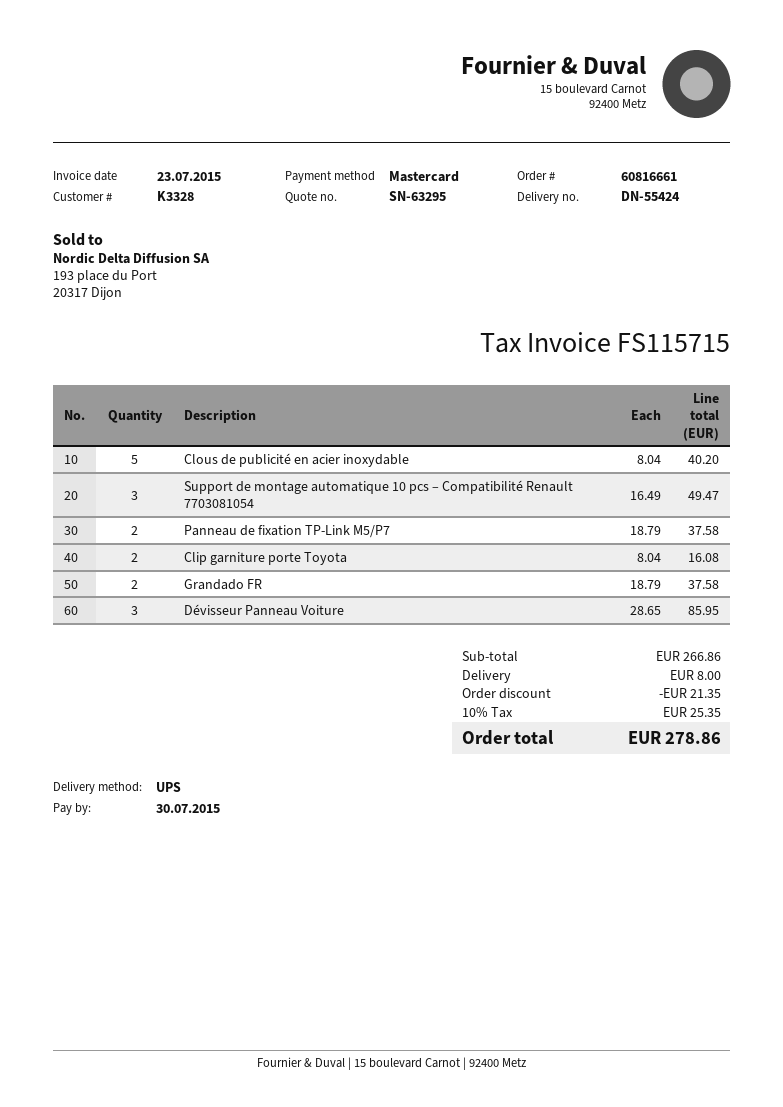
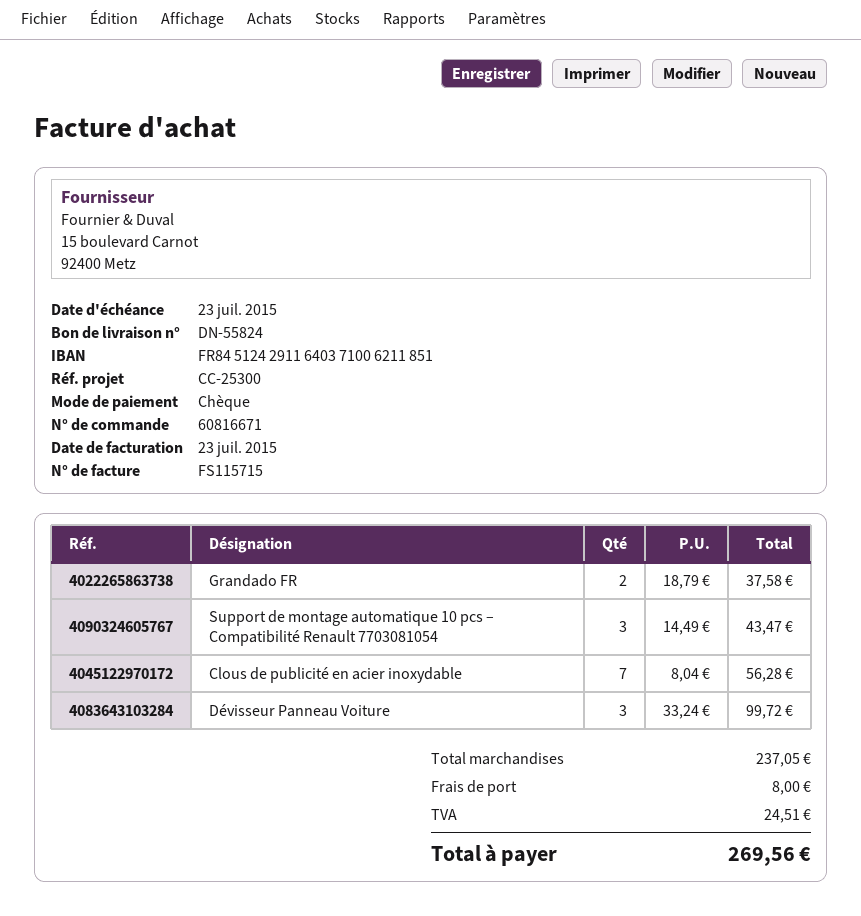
order number: 60816661 -> 60816671
delivery note number: DN-55424 -> DN-55824
due date: 2015-07-30 -> 2015-07-23
payment method: Mastercard -> cheque
Clous de publicité en acier inoxydable: 5 x 8.04 = 40.20 -> 7 x 8.04 = 56.28
Support de montage automatique 10 pcs – Compatibilité Renault 7703081054: 3 x 16.49 = 49.47 -> 3 x 14.49 = 43.47
Panneau de fixation TP‑Link M5/P7: 2 x 18.79 = 37.58 -> none
Clip garniture porte Toyota: 2 x 8.04 = 16.08 -> none
Dévisseur Panneau Voiture: 3 x 28.65 = 85.95 -> 3 x 33.24 = 99.72
subtotal: 266.86 -> 237.05
discount: 21.35 -> none
tax: 25.35 -> 24.51
total: 278.86 -> 269.56

